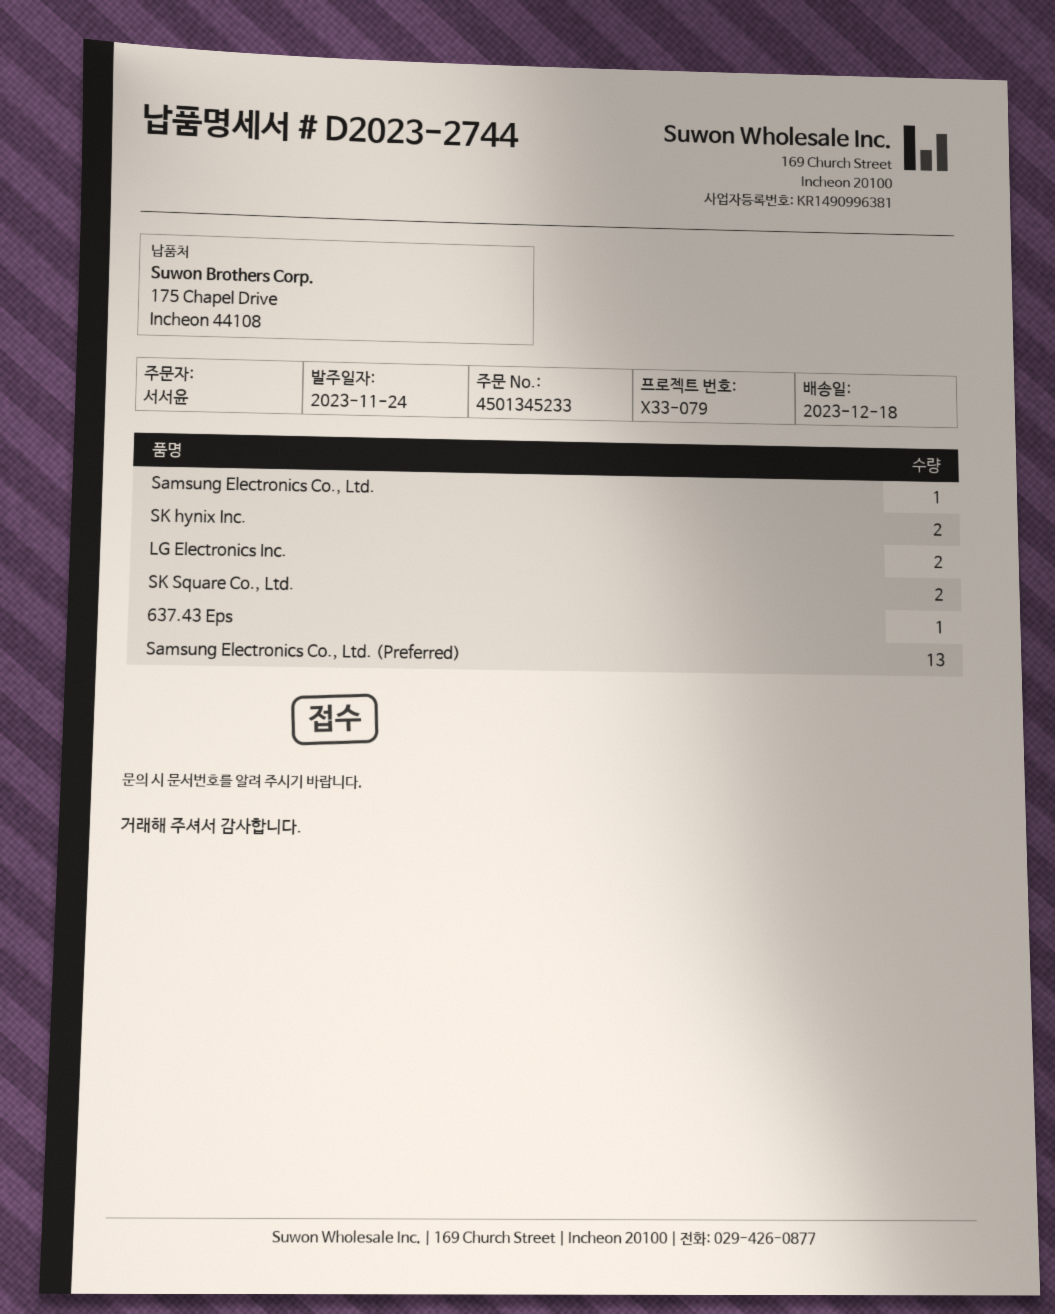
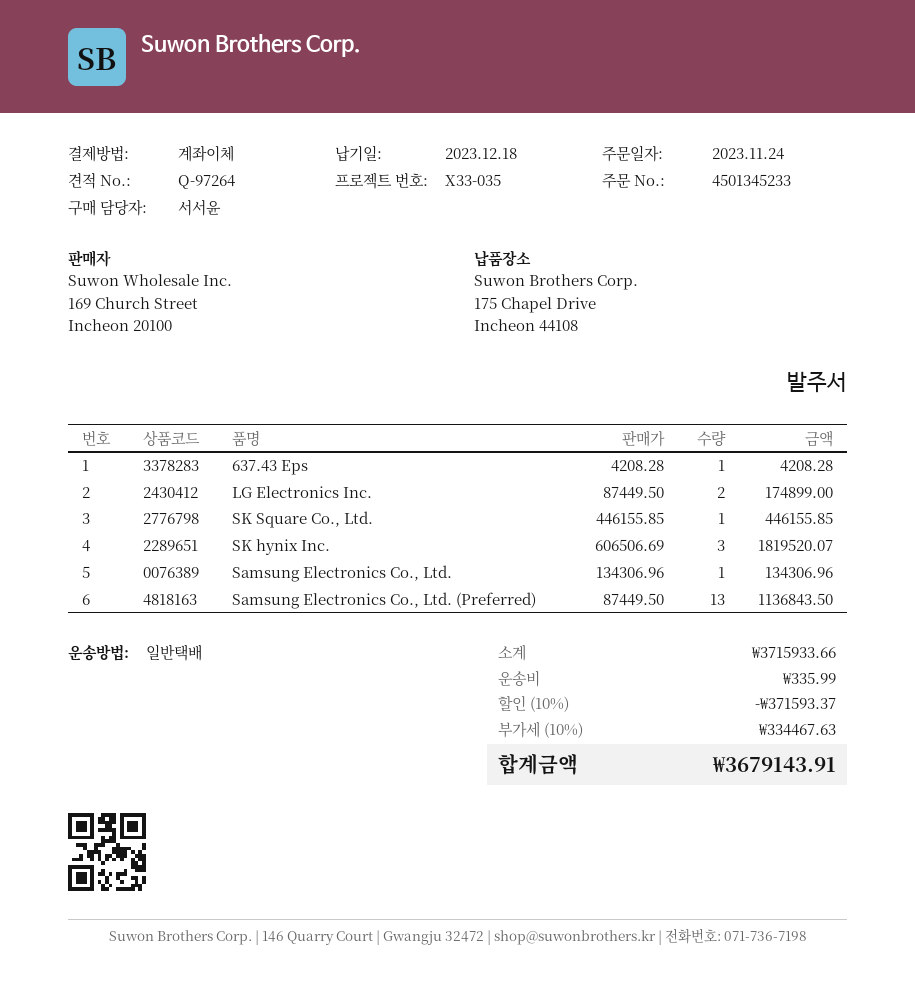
reference: X33-079 -> X33-035
SK hynix Inc.: 2 -> 3
SK Square Co., Ltd.: 2 -> 1

